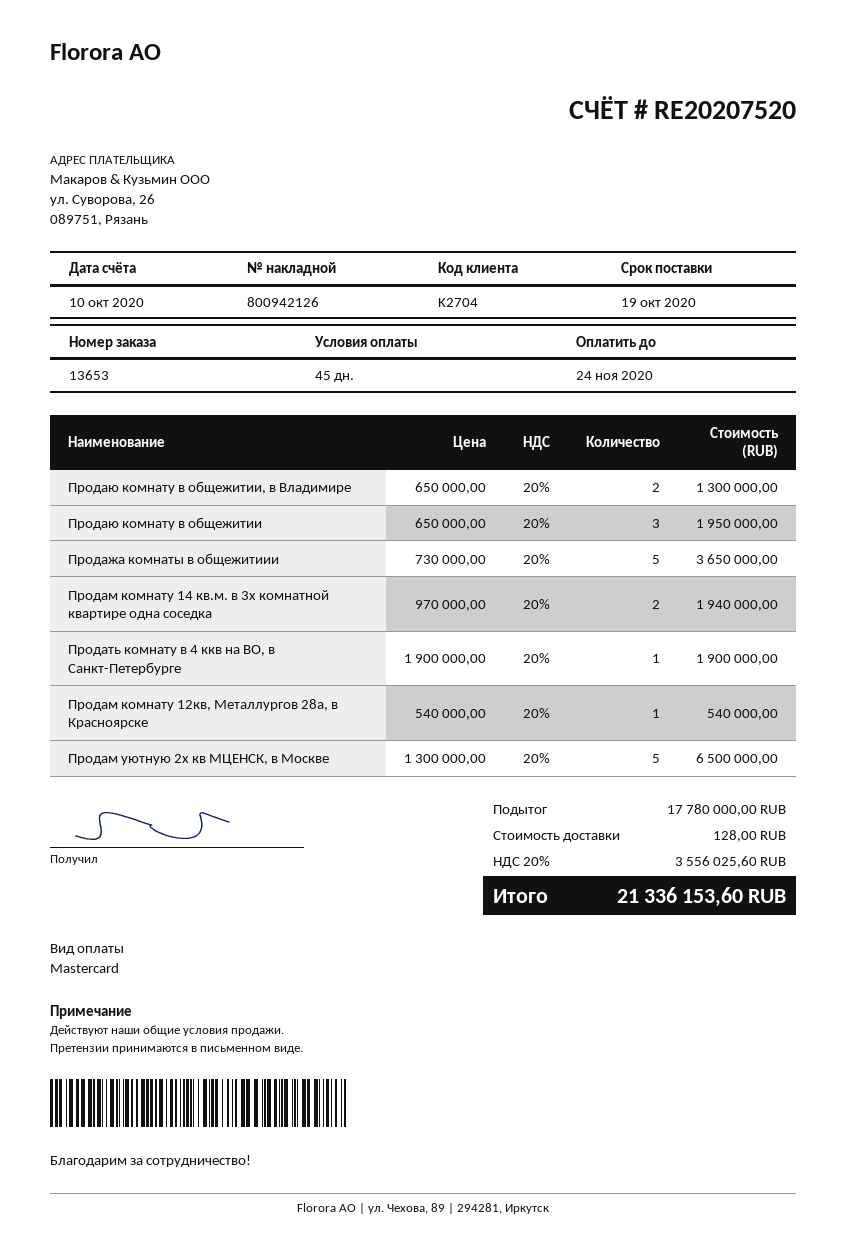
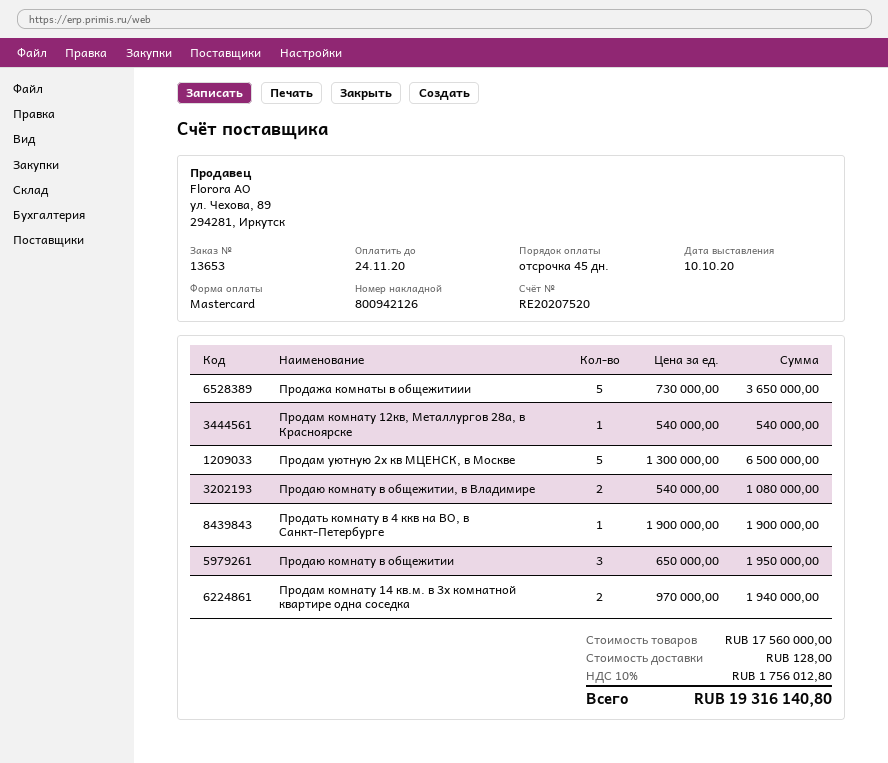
Продаю комнату в общежитии, в Владимире: 2 x 650000.00 = 1300000.00 -> 2 x 540000.00 = 1080000.00
subtotal: 17780000.00 -> 17560000.00
tax: 20% = 3556025.60 -> 10% = 1756012.80
total: 21336153.60 -> 19316140.80

